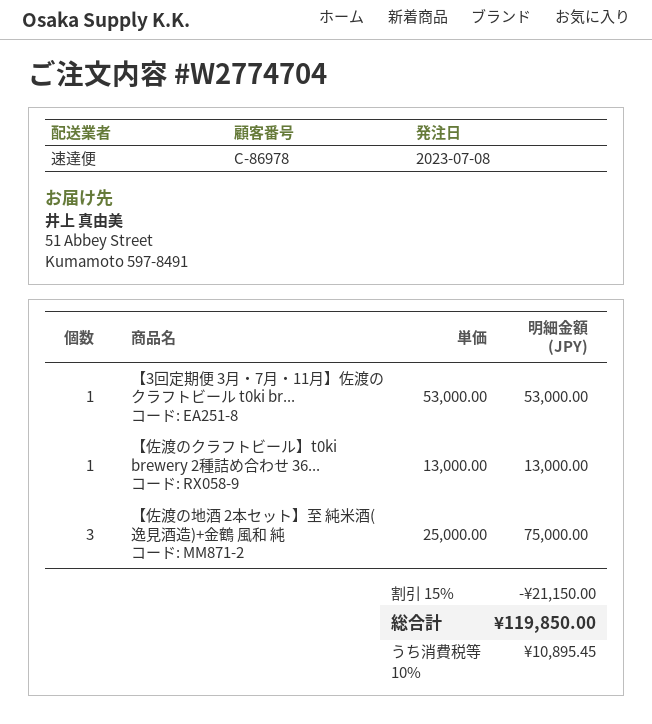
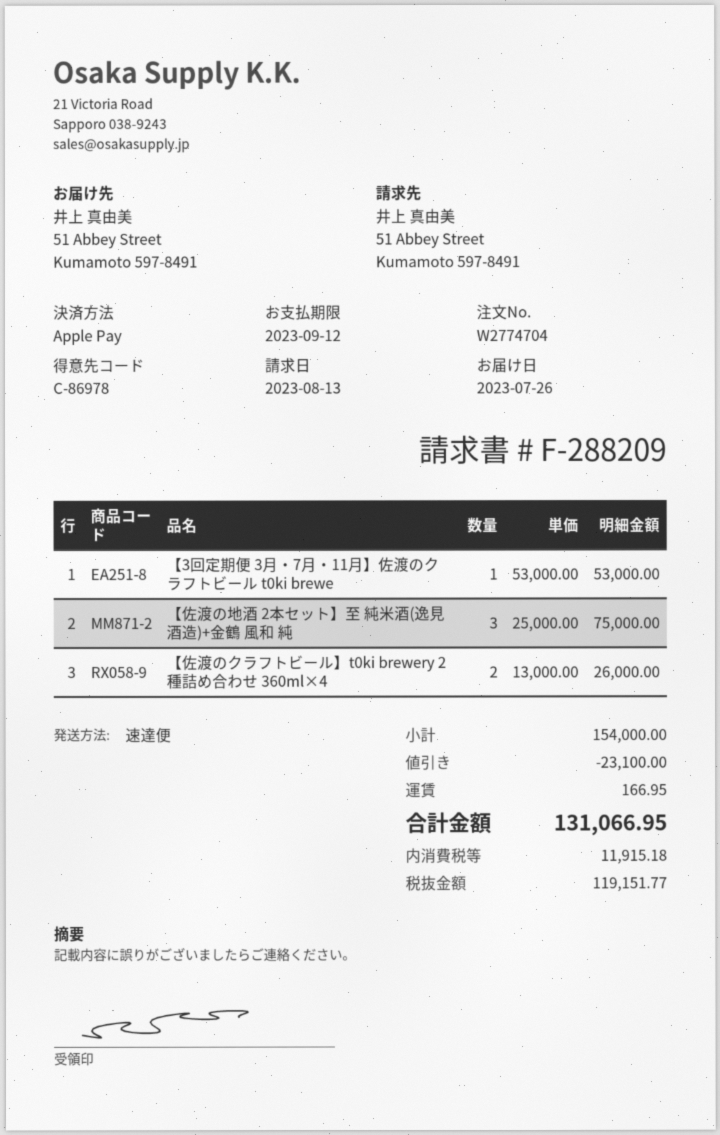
【佐渡のクラフトビール】t0ki brewery 2種詰め合わせ 36...: 1 x 13000.00 = 13000.00 -> 2 x 13000.00 = 26000.00
discount: 21150.00 -> 23100.00
shipping: none -> 166.95
tax: 10895.45 -> 11915.18
total: 119850.00 -> 131066.95

